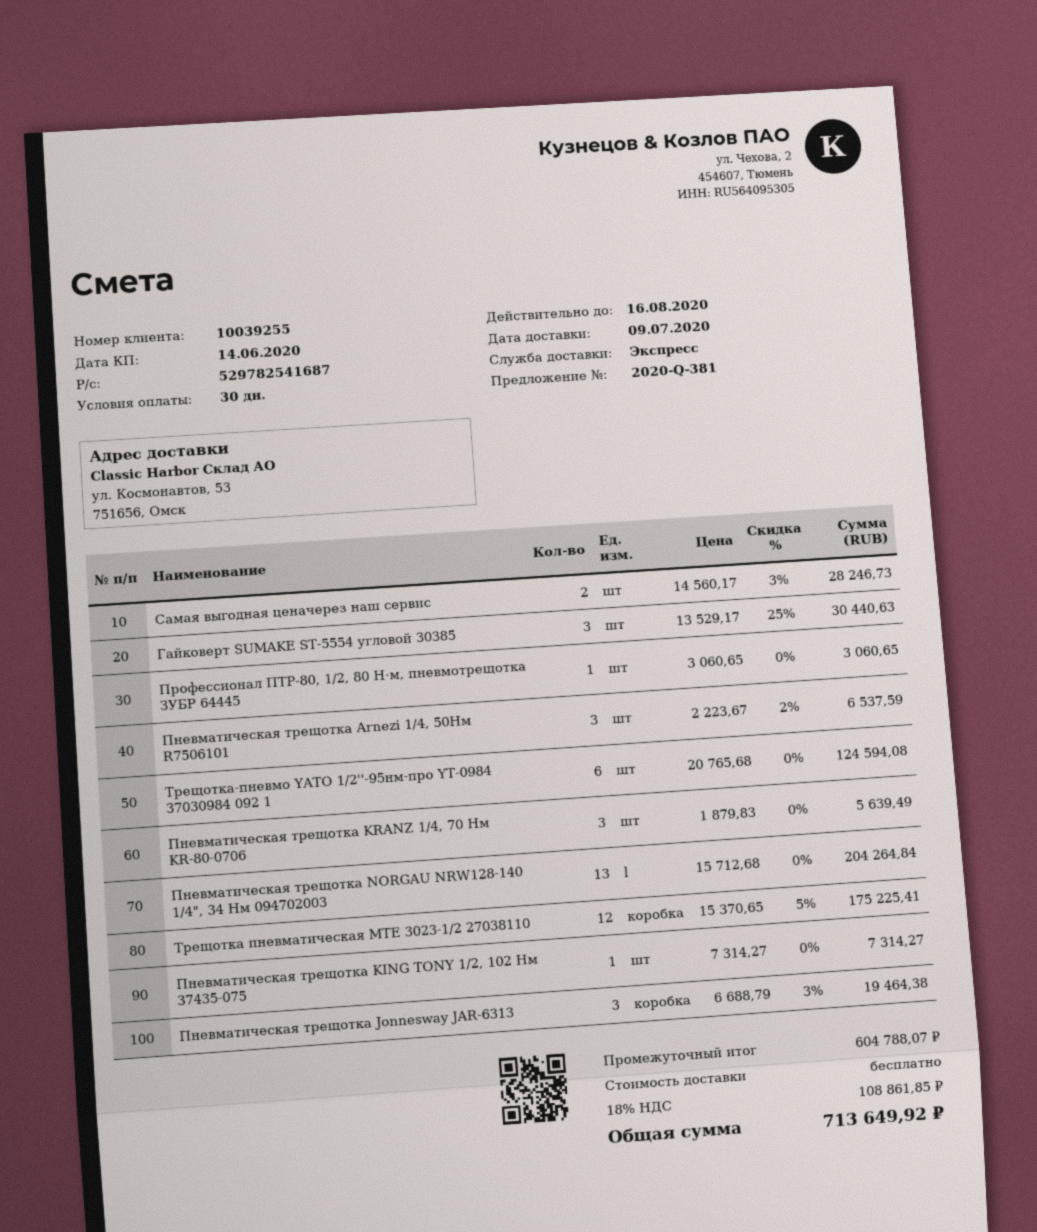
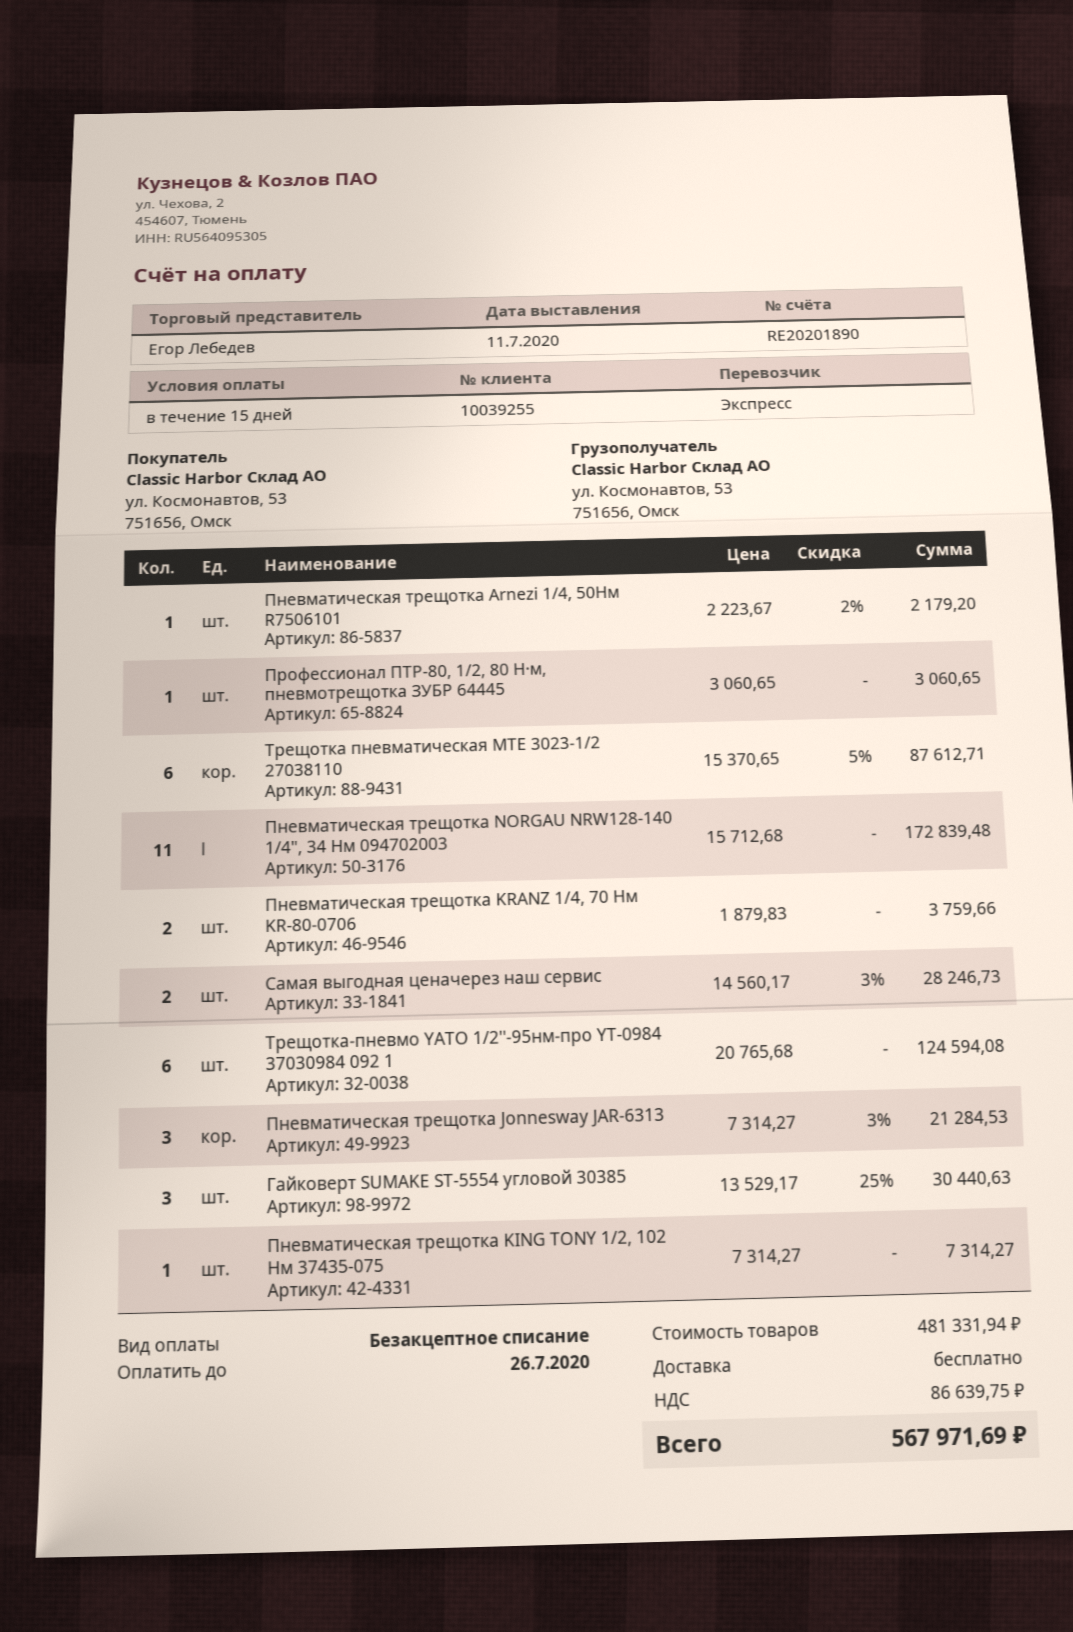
payment terms: 30 days -> 15 days
Пневматическая трещотка Arnezi 1/4, 50Нм R7506101: 3 x 2223.67 - 2% = 6537.59 -> 1 x 2223.67 - 2% = 2179.20
Пневматическая трещотка KRANZ 1/4, 70 Нм KR-80-0706: 3 x 1879.83 = 5639.49 -> 2 x 1879.83 = 3759.66
Пневматическая трещотка NORGAU NRW128-140 1/4", 34 Нм 094702003: 13 x 15712.68 = 204264.84 -> 11 x 15712.68 = 172839.48
Трещотка пневматическая MTE 3023-1/2 27038110: 12 x 15370.65 - 5% = 175225.41 -> 6 x 15370.65 - 5% = 87612.71
Пневматическая трещотка Jonnesway JAR-6313: 3 x 6688.79 - 3% = 19464.38 -> 3 x 7314.27 - 3% = 21284.53
subtotal: 604788.07 -> 481331.94
tax: 108861.85 -> 86639.75
total: 713649.92 -> 567971.69

